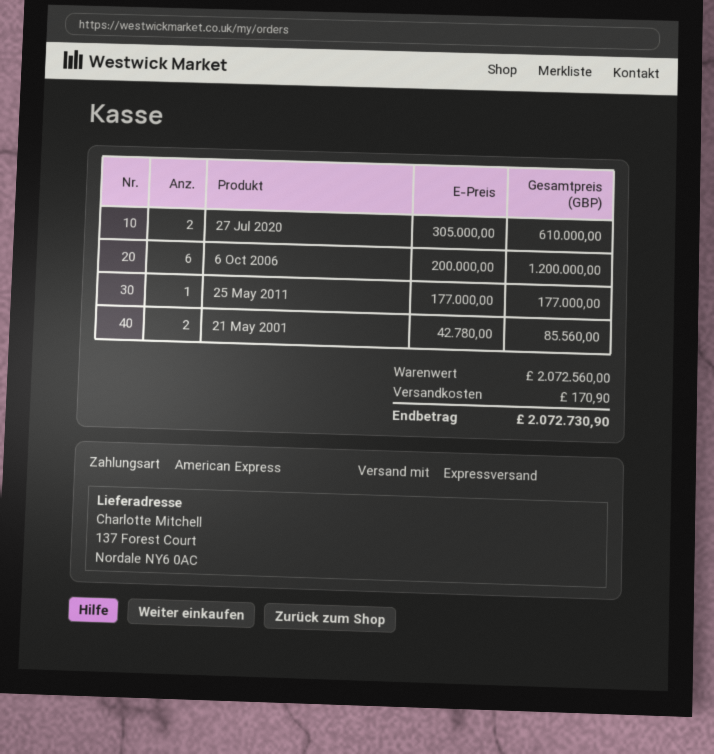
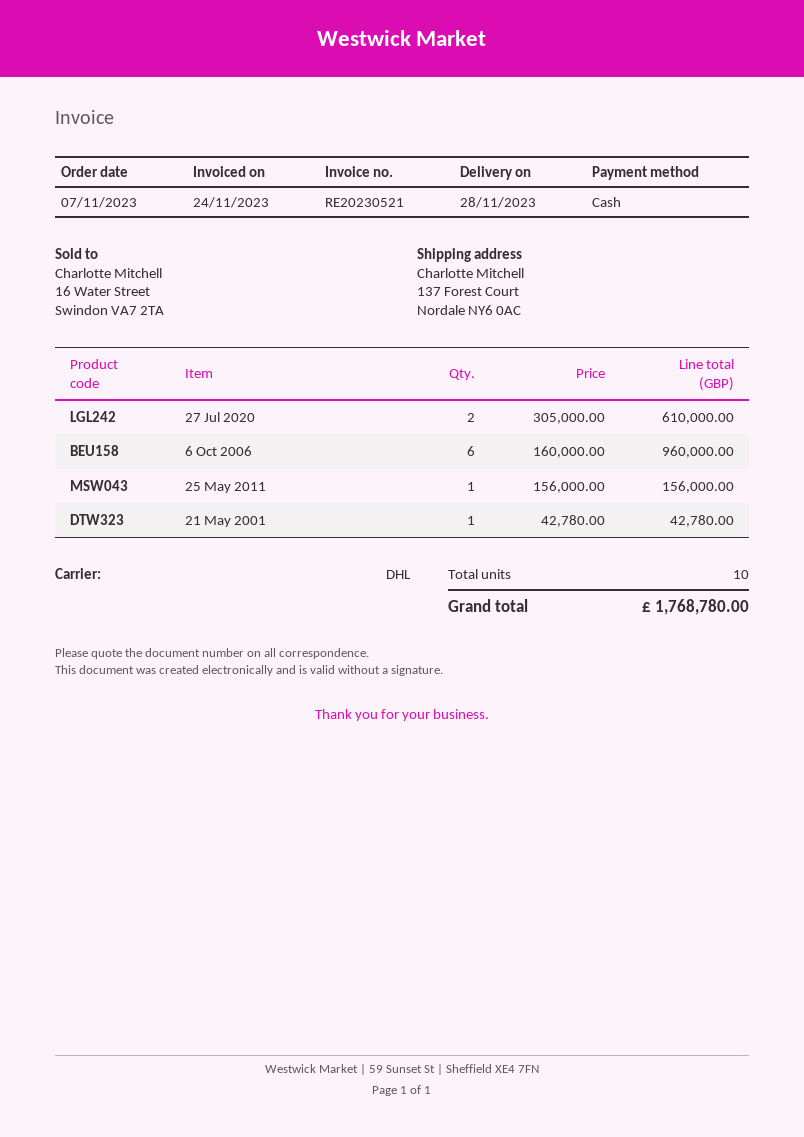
payment method: American Express -> cash
shipping method: express -> DHL
6 Oct 2006: 6 x 200000.00 = 1200000.00 -> 6 x 160000.00 = 960000.00
25 May 2011: 1 x 177000.00 = 177000.00 -> 1 x 156000.00 = 156000.00
21 May 2001: 2 x 42780.00 = 85560.00 -> 1 x 42780.00 = 42780.00
shipping: 170.90 -> none
total: 2072730.90 -> 1768780.00

